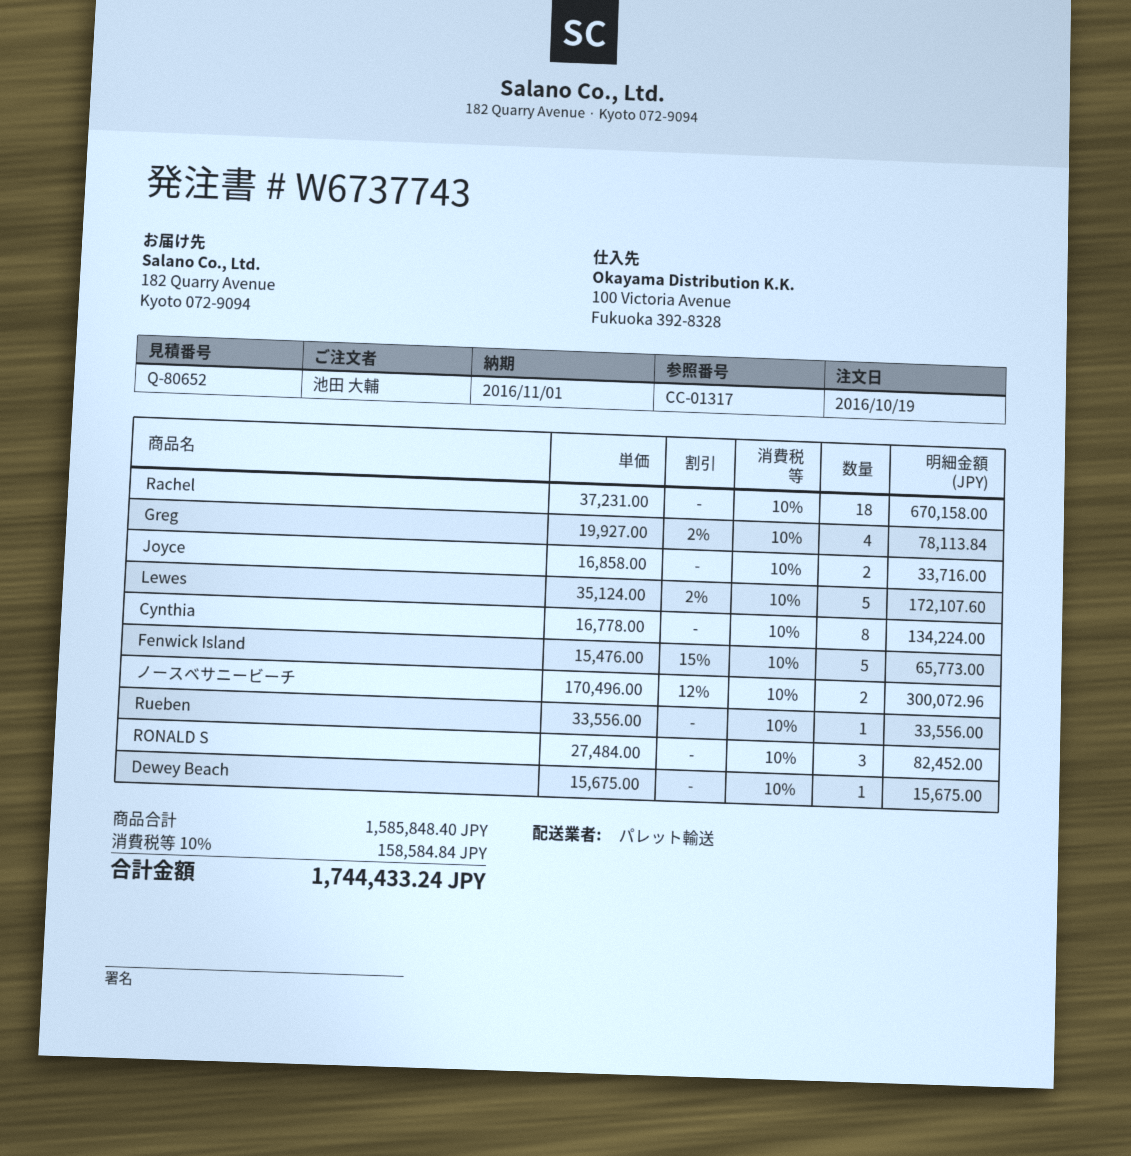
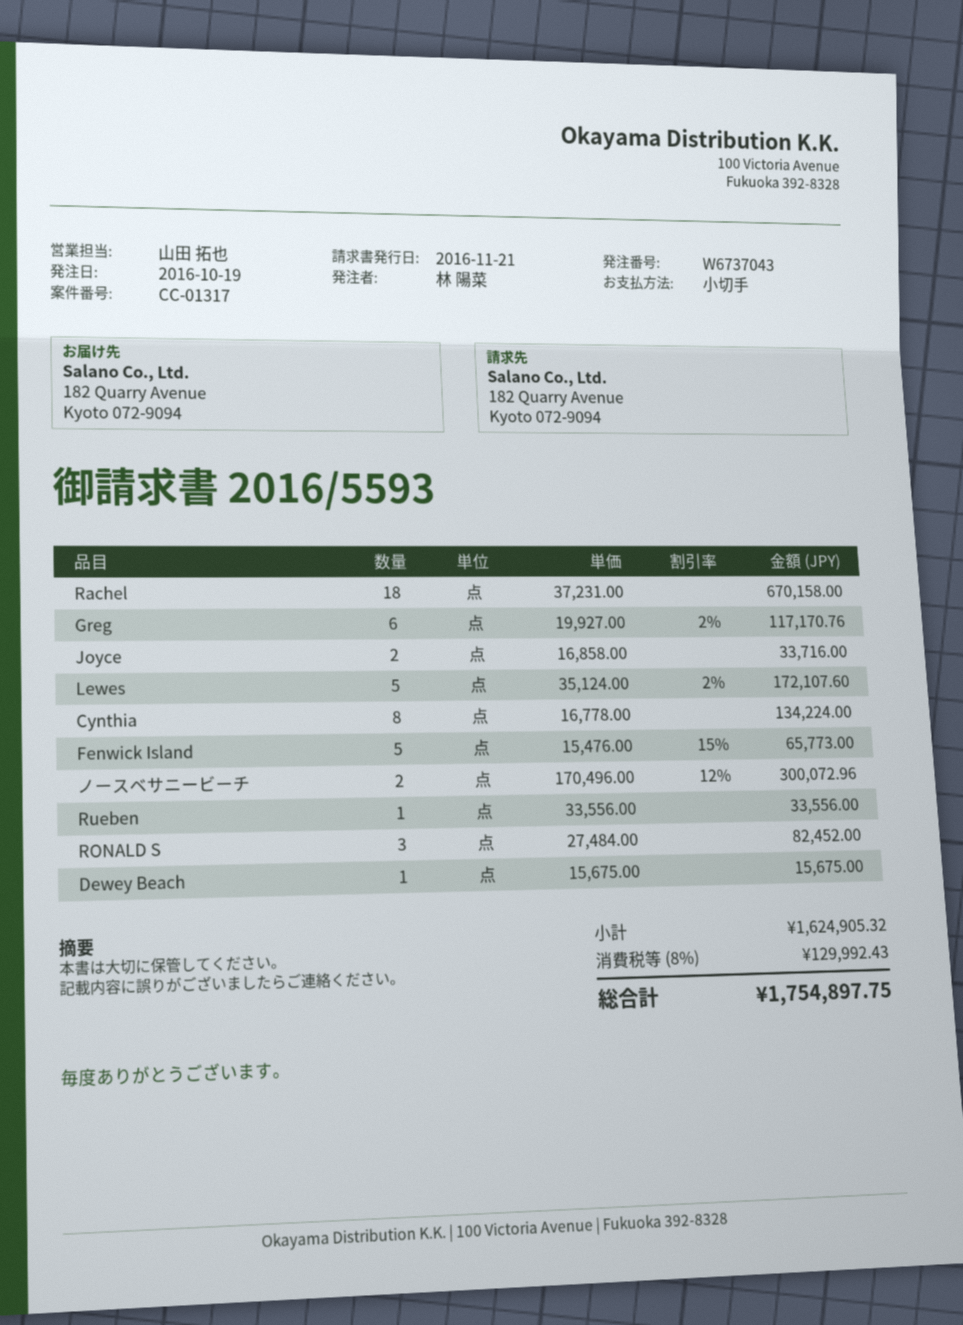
order number: W6737743 -> W6737043
ordered by: 池田 大輔 -> 林 陽菜
Greg: 4 x 19927.00 - 2% = 78113.84 -> 6 x 19927.00 - 2% = 117170.76
subtotal: 1585848.40 -> 1624905.32
tax: 10% = 158584.84 -> 8% = 129992.43
total: 1744433.24 -> 1754897.75

